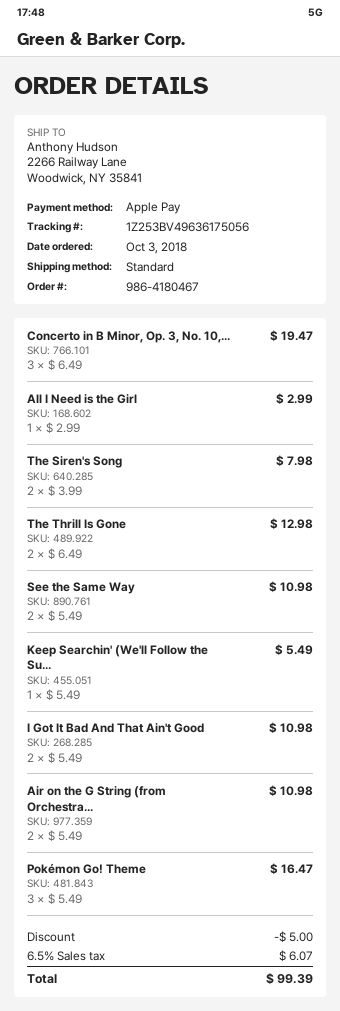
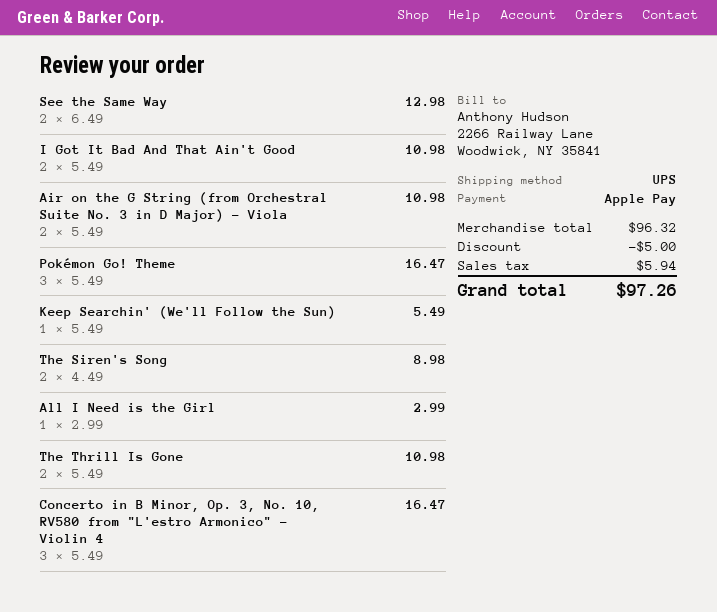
shipping method: standard -> UPS
Concerto in B Minor, Op. 3, No. 10,...: 3 x 6.49 = 19.47 -> 3 x 5.49 = 16.47
The Siren's Song: 2 x 3.99 = 7.98 -> 2 x 4.49 = 8.98
The Thrill Is Gone: 2 x 6.49 = 12.98 -> 2 x 5.49 = 10.98
See the Same Way: 2 x 5.49 = 10.98 -> 2 x 6.49 = 12.98
tax: 6.07 -> 5.94
total: 99.39 -> 97.26

